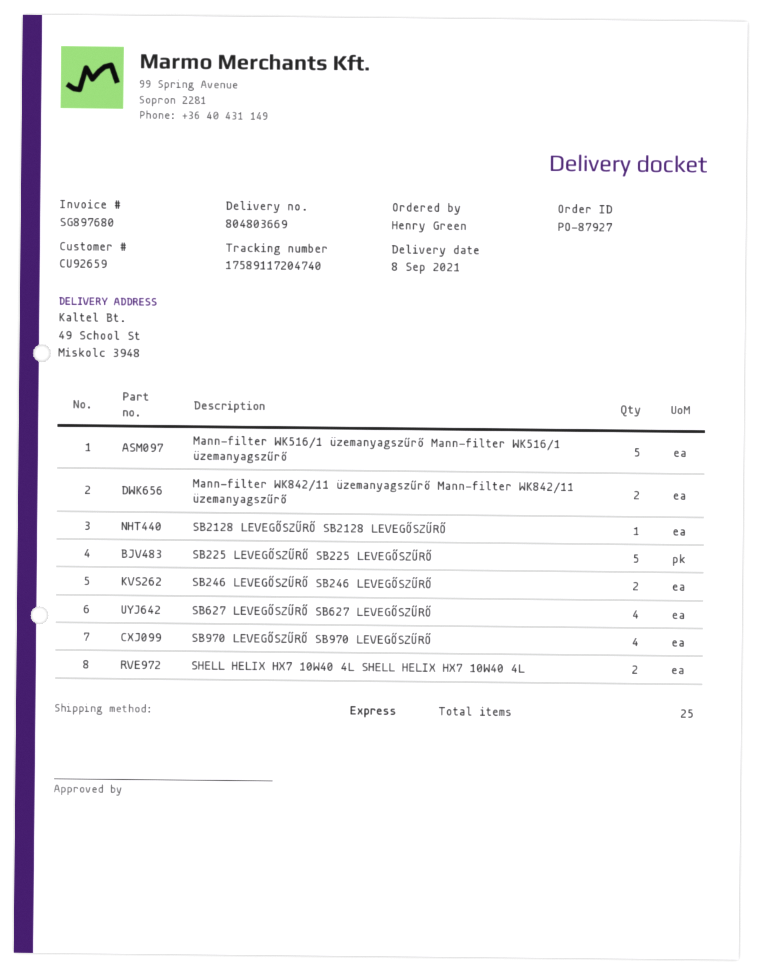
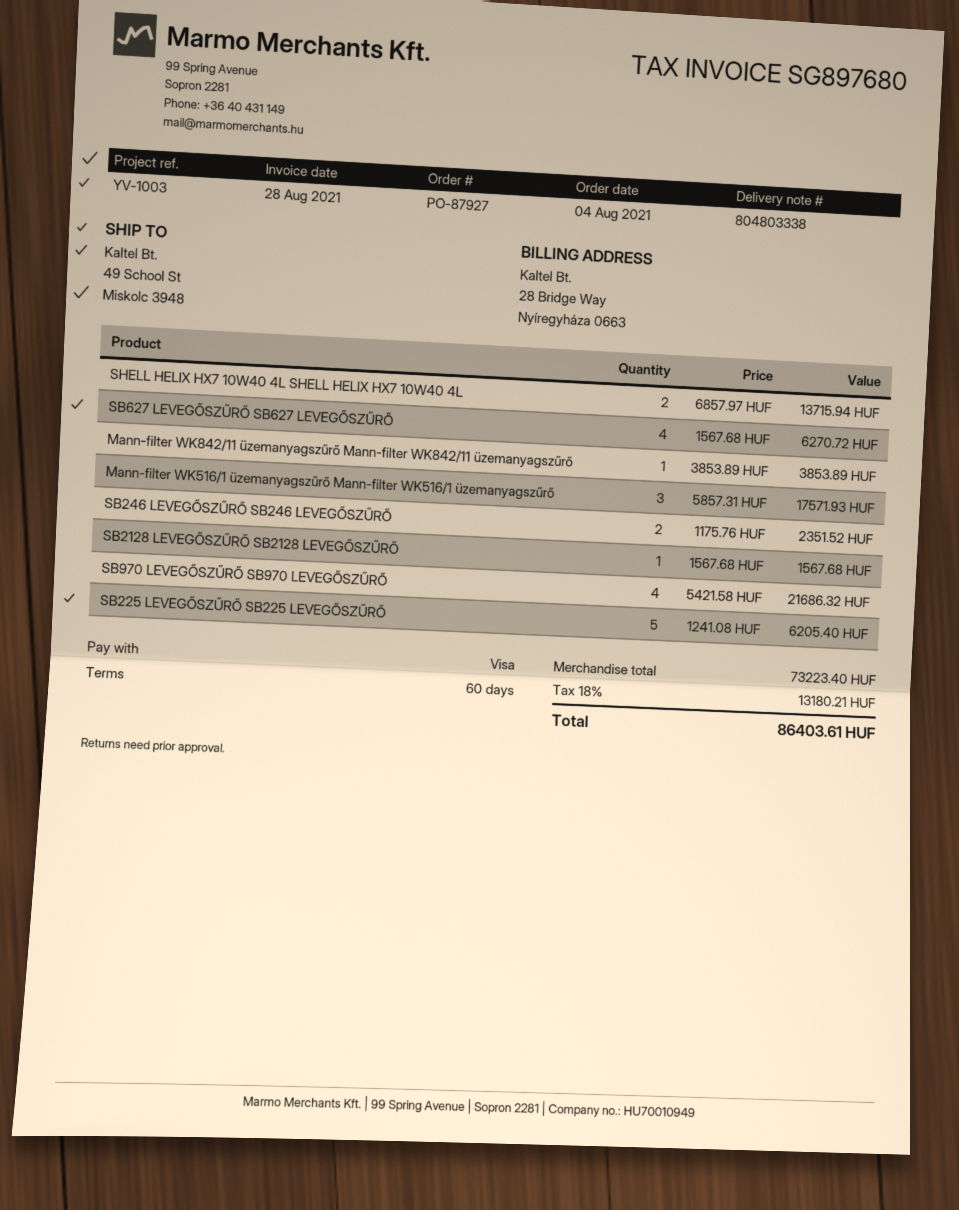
delivery note number: 804803669 -> 804803338
Mann-filter WK516/1 üzemanyagszűrő Mann-filter WK516/1 üzemanyagszűrő: 5 -> 3
Mann-filter WK842/11 üzemanyagszűrő Mann-filter WK842/11 üzemanyagszűrő: 2 -> 1

